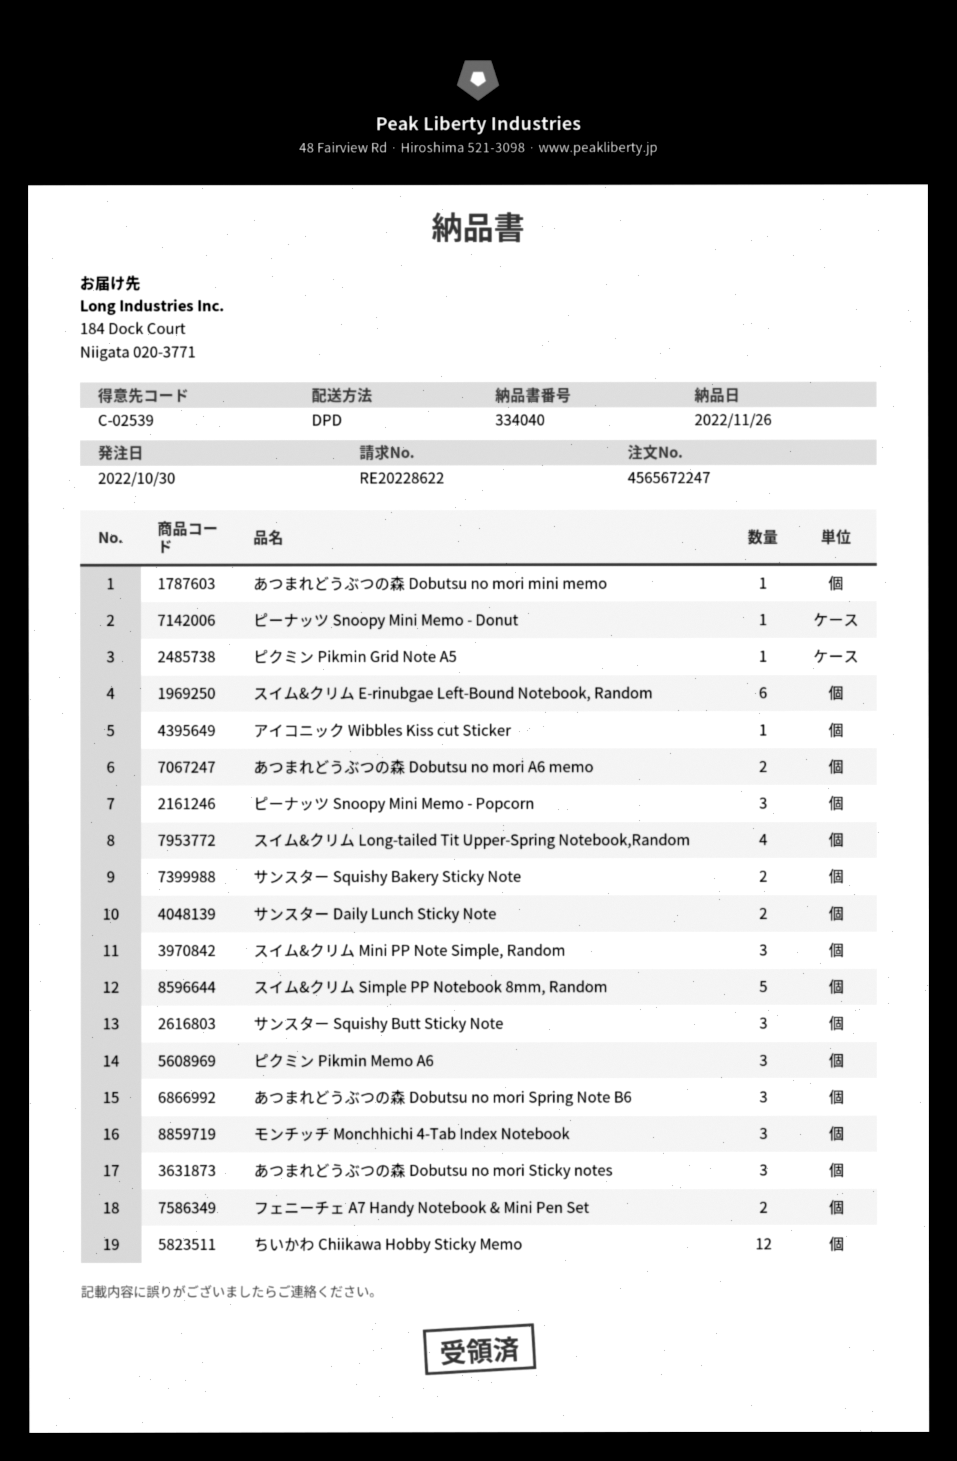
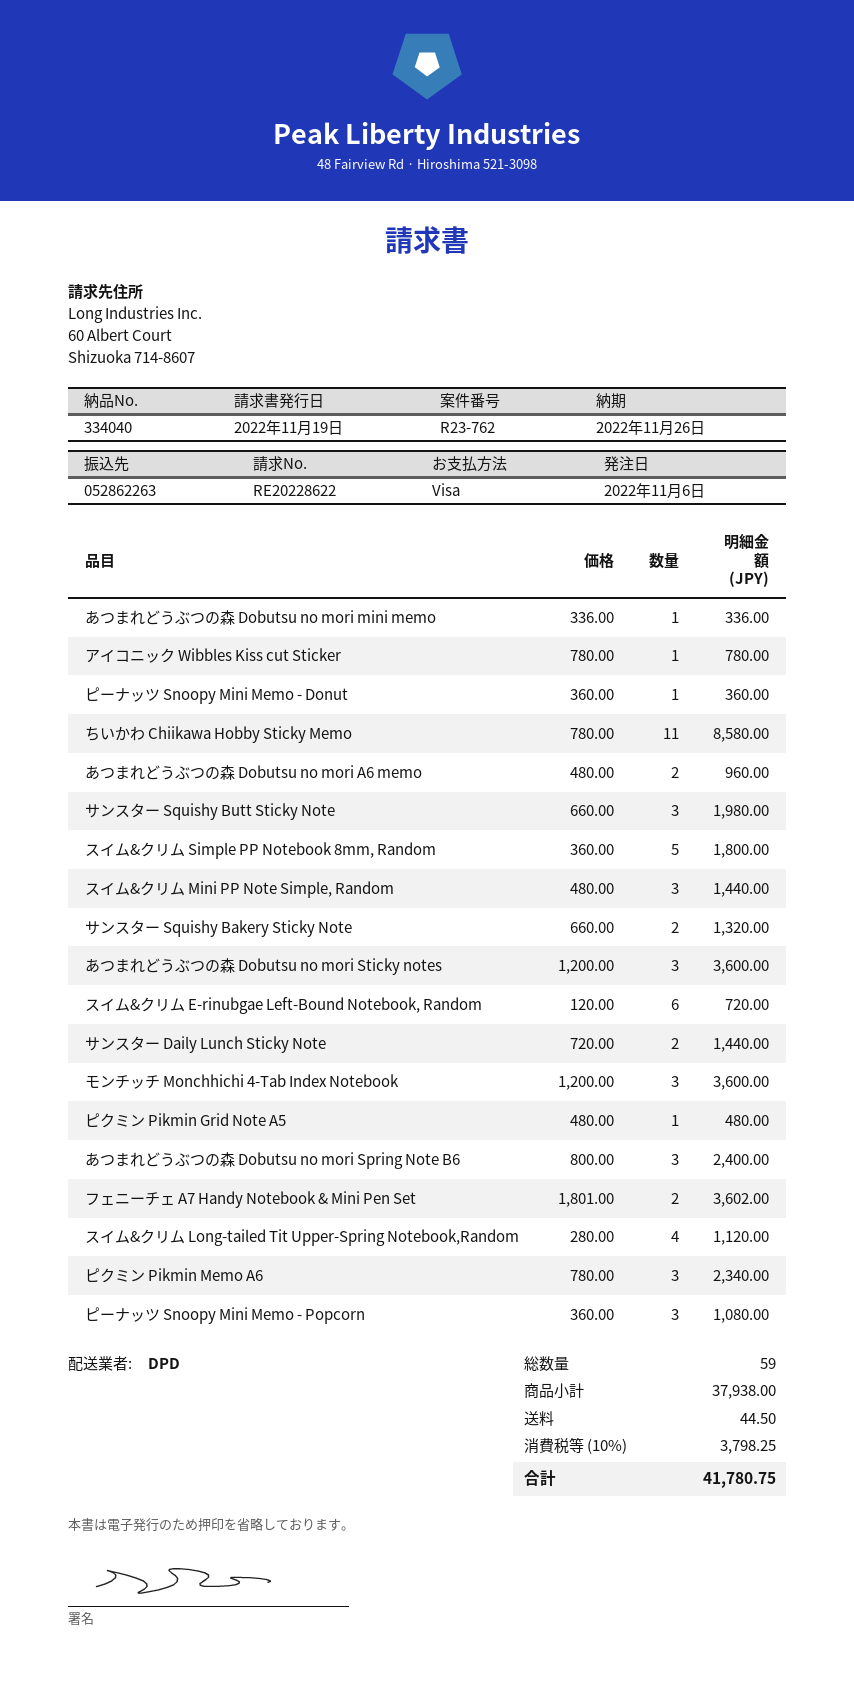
order date: 2022-10-30 -> 2022-11-06
ちいかわ Chiikawa Hobby Sticky Memo: 12 -> 11

